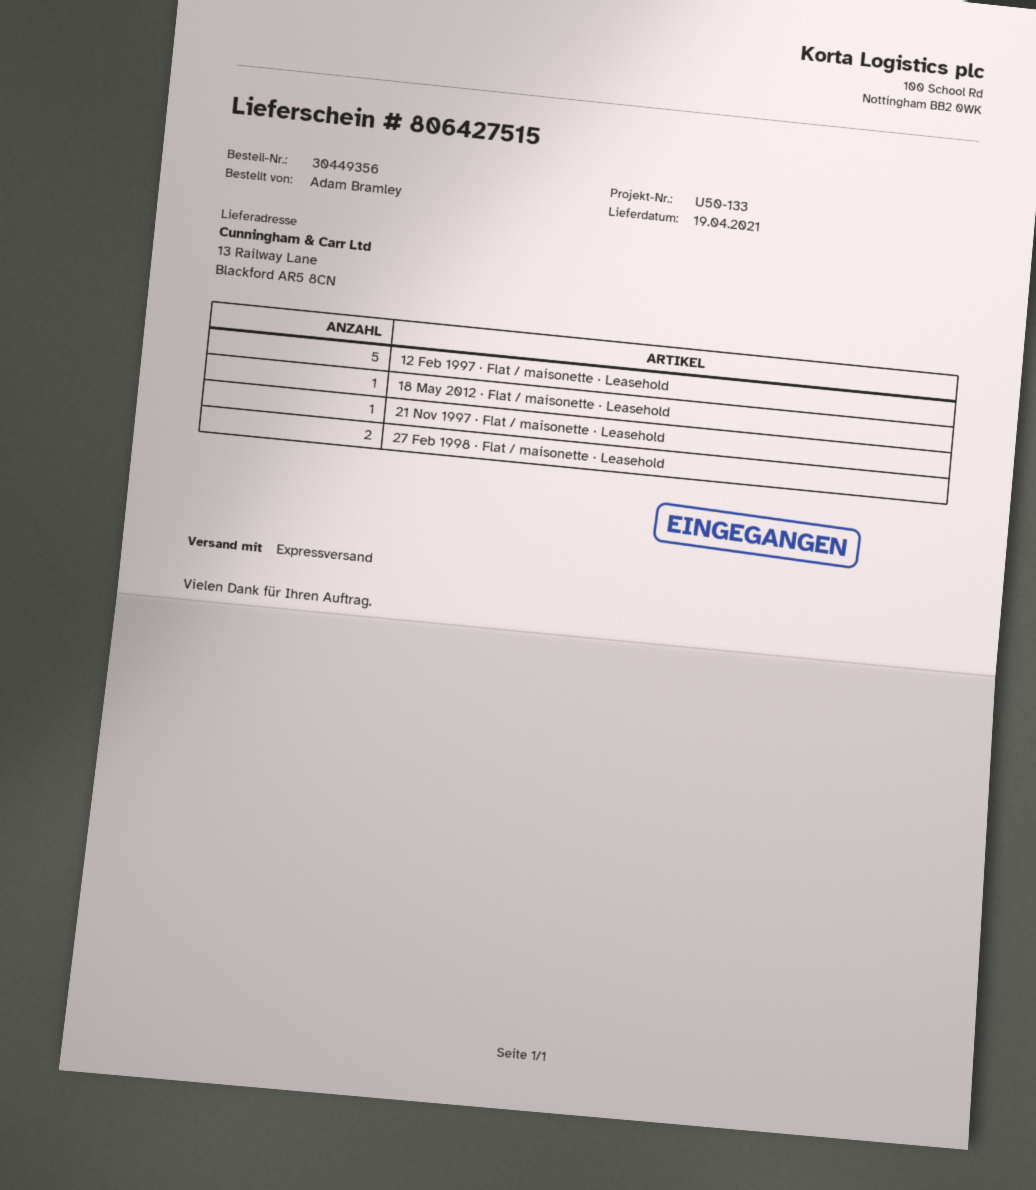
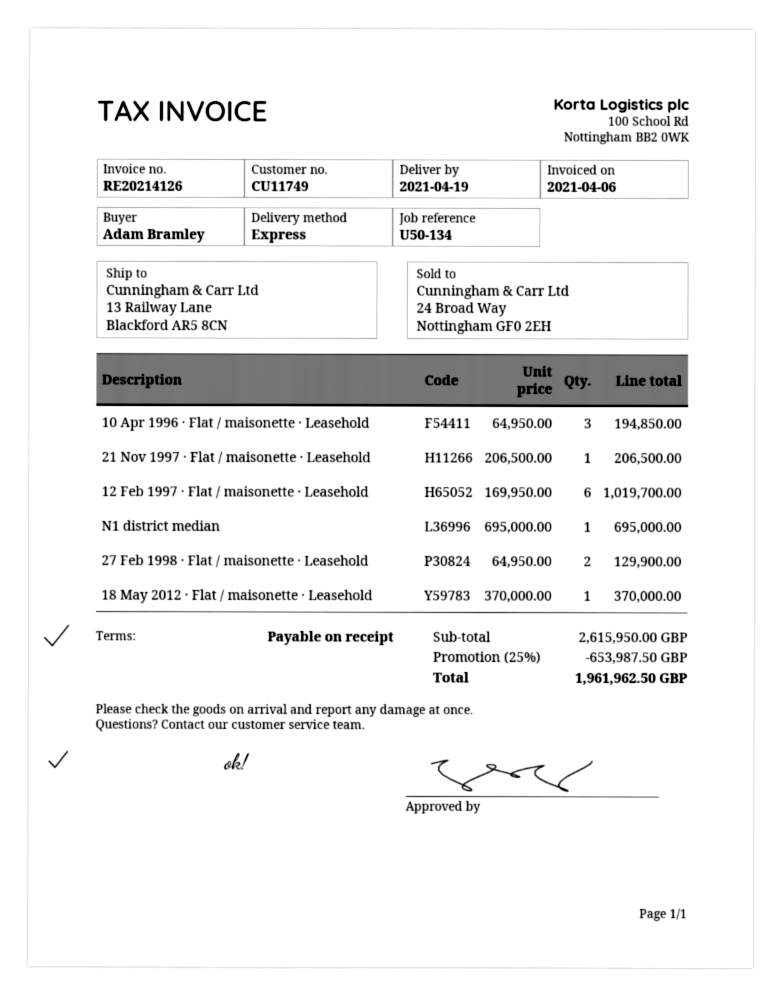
reference: U50-133 -> U50-134
12 Feb 1997 · Flat / maisonette · Leasehold: 5 -> 6
10 Apr 1996 · Flat / maisonette · Leasehold: none -> 3
N1 district median: none -> 1

